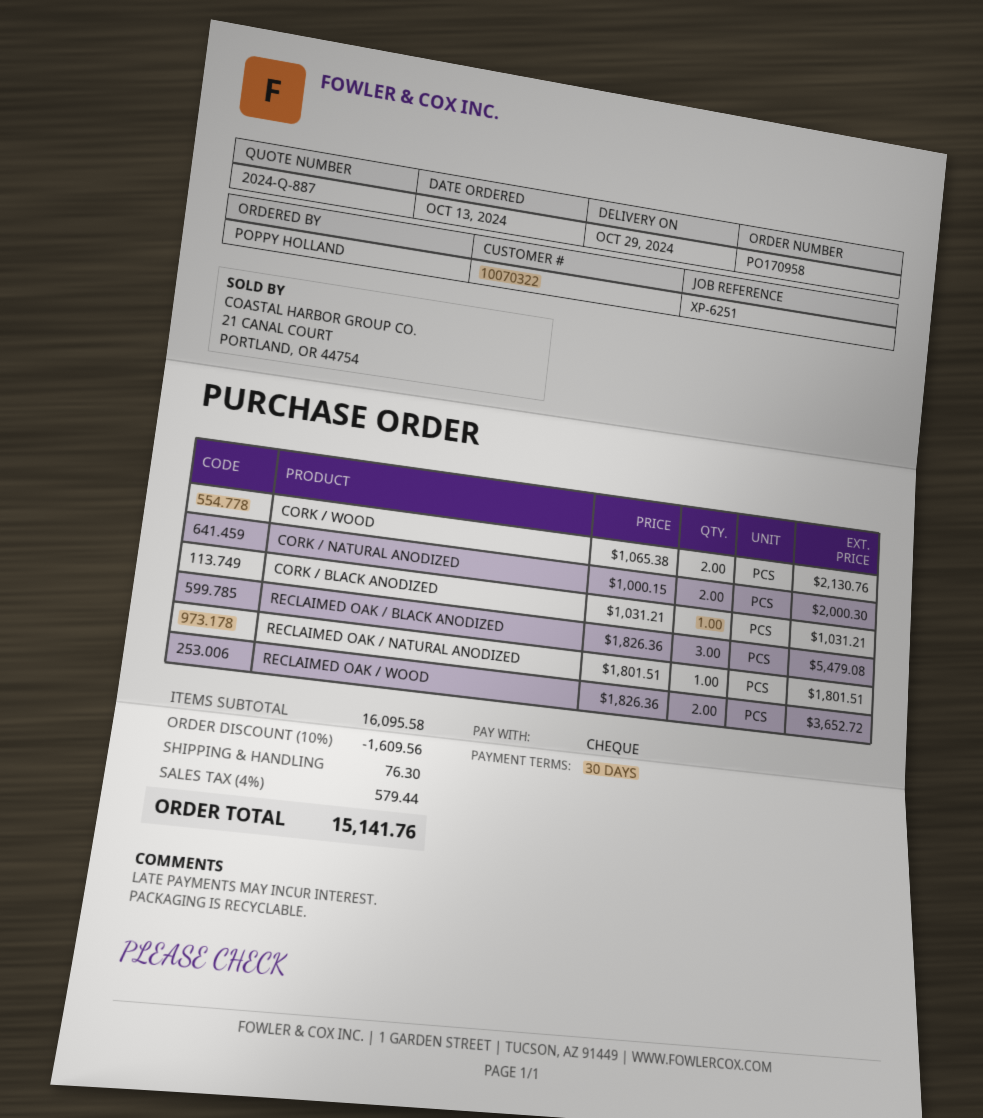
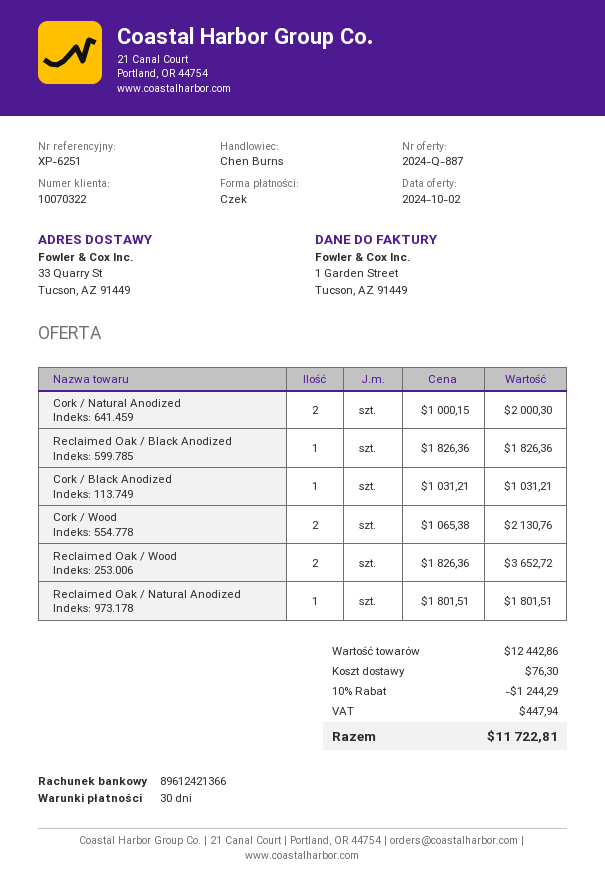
RECLAIMED OAK / BLACK ANODIZED: 3 x 1826.36 = 5479.08 -> 1 x 1826.36 = 1826.36
subtotal: 16095.58 -> 12442.86
discount: 10% = 1609.56 -> 10% = 1244.29
tax: 579.44 -> 447.94
total: 15141.76 -> 11722.81

